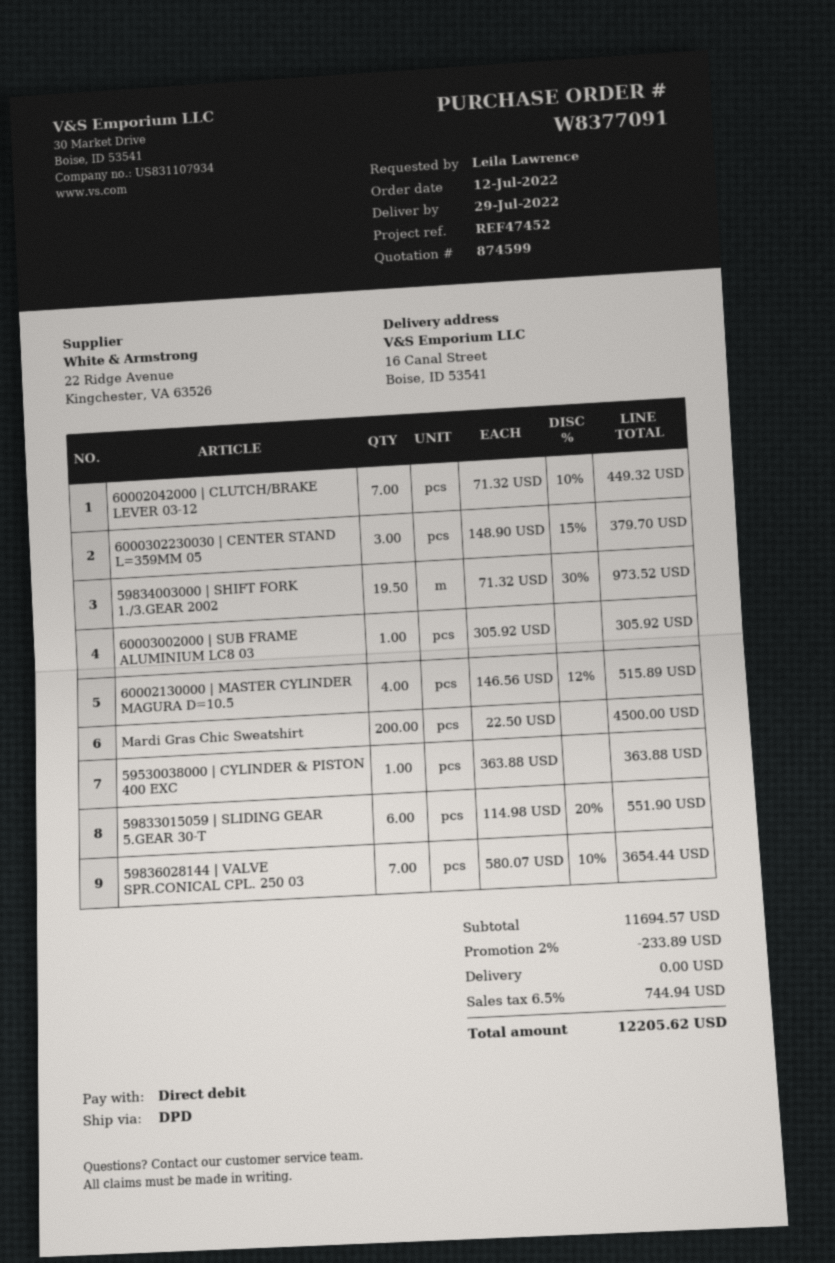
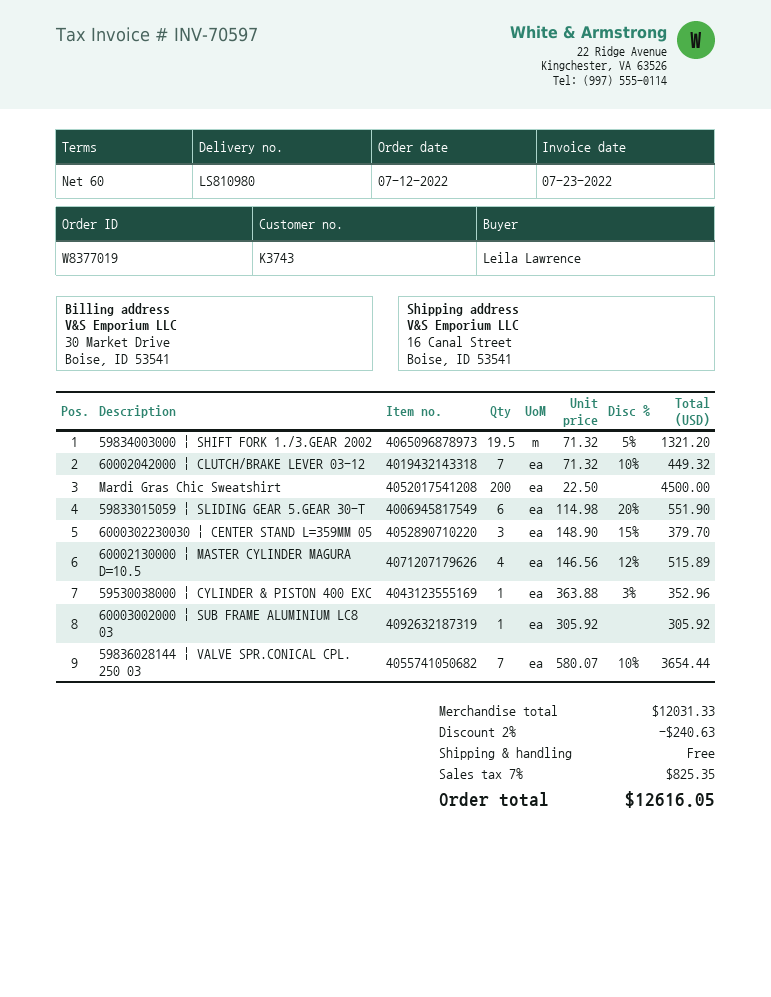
order number: W8377091 -> W8377019
59834003000 | SHIFT FORK 1./3.GEAR 2002: 19.5 x 71.32 - 30% = 973.52 -> 19.5 x 71.32 - 5% = 1321.20
59530038000 | CYLINDER & PISTON 400 EXC: 1 x 363.88 = 363.88 -> 1 x 363.88 - 3% = 352.96
subtotal: 11694.57 -> 12031.33
discount: 2% = 233.89 -> 2% = 240.63
tax: 6.5% = 744.94 -> 7% = 825.35
total: 12205.62 -> 12616.05

